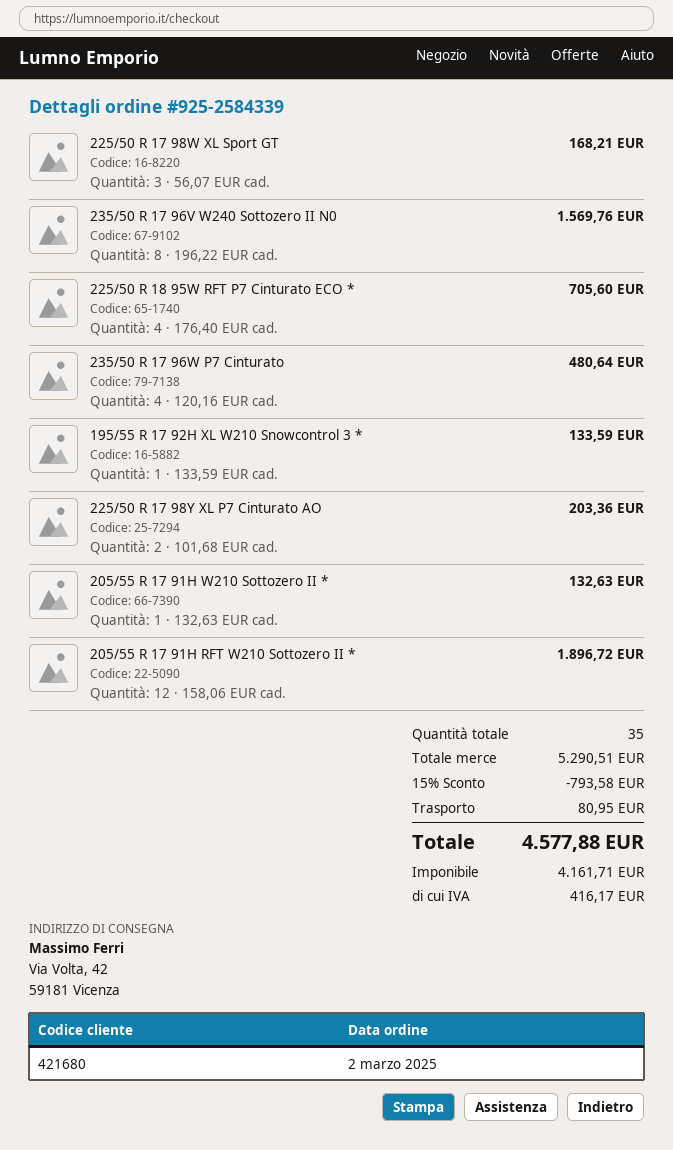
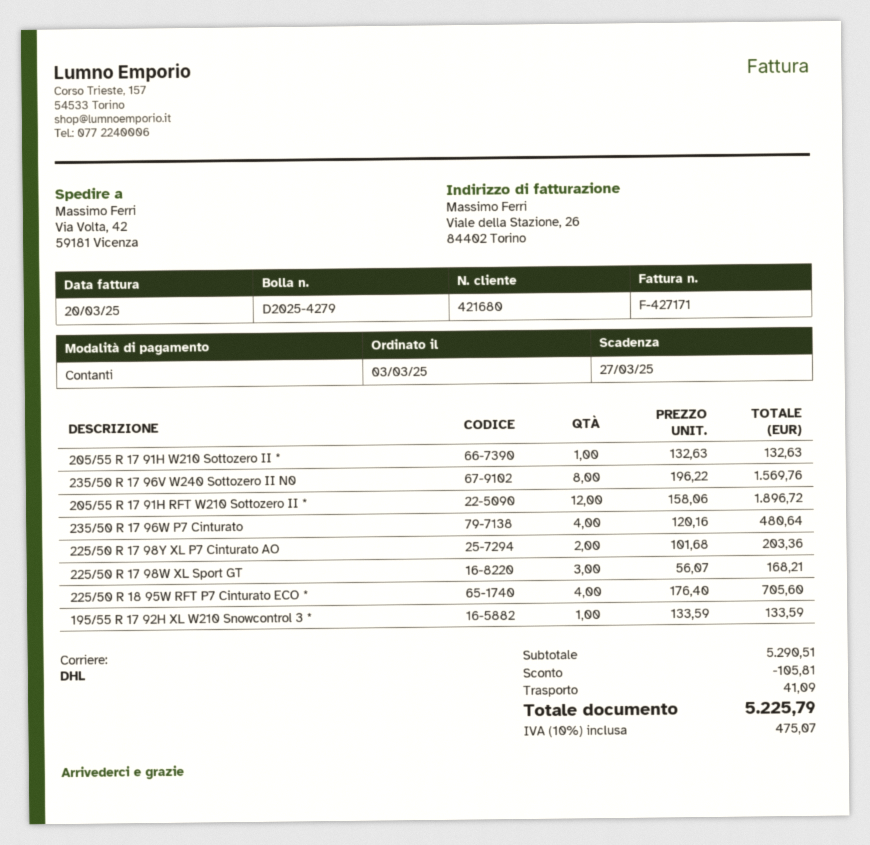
order date: 2025-03-02 -> 2025-03-03
discount: 793.58 -> 105.81
shipping: 80.95 -> 41.09
tax: 416.17 -> 475.07
total: 4577.88 -> 5225.79

